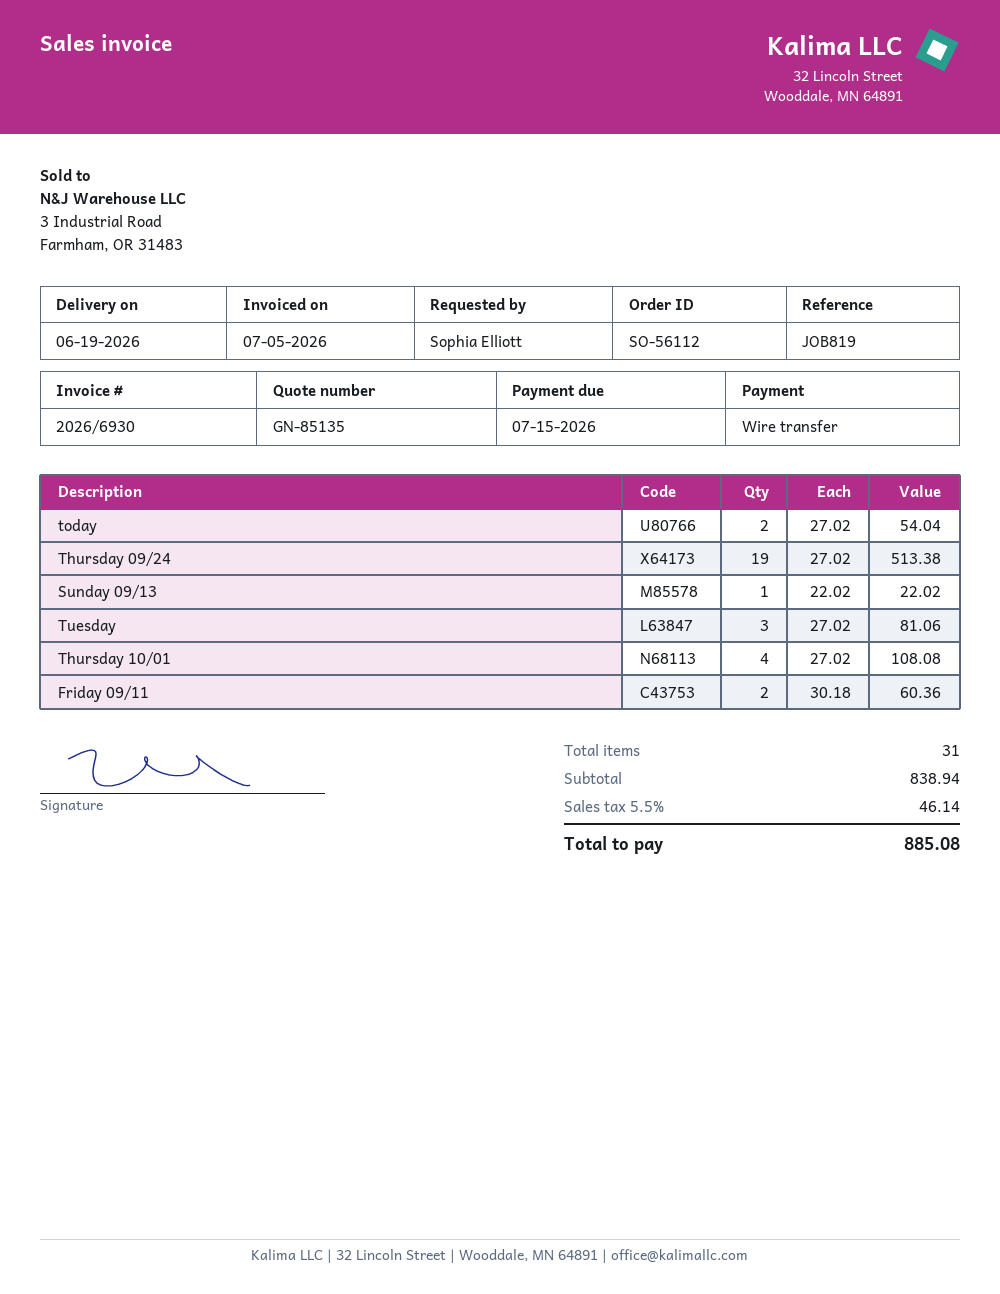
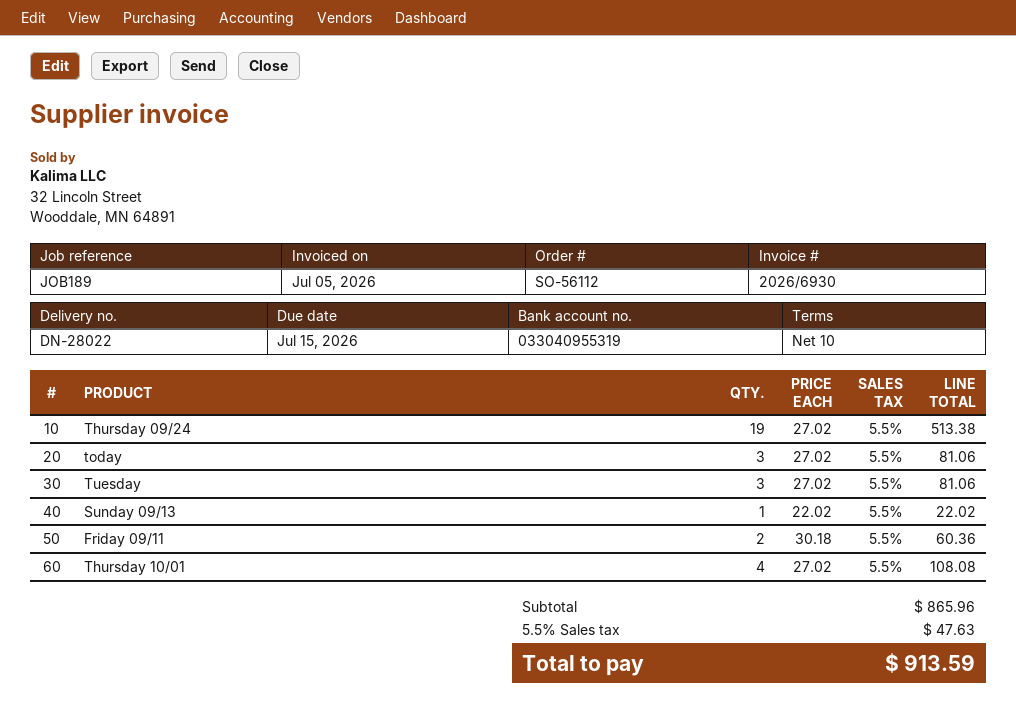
reference: JOB819 -> JOB189
today: 2 x 27.02 = 54.04 -> 3 x 27.02 = 81.06
subtotal: 838.94 -> 865.96
tax: 5.5% = 46.14 -> 5.5% = 47.63
total: 885.08 -> 913.59

